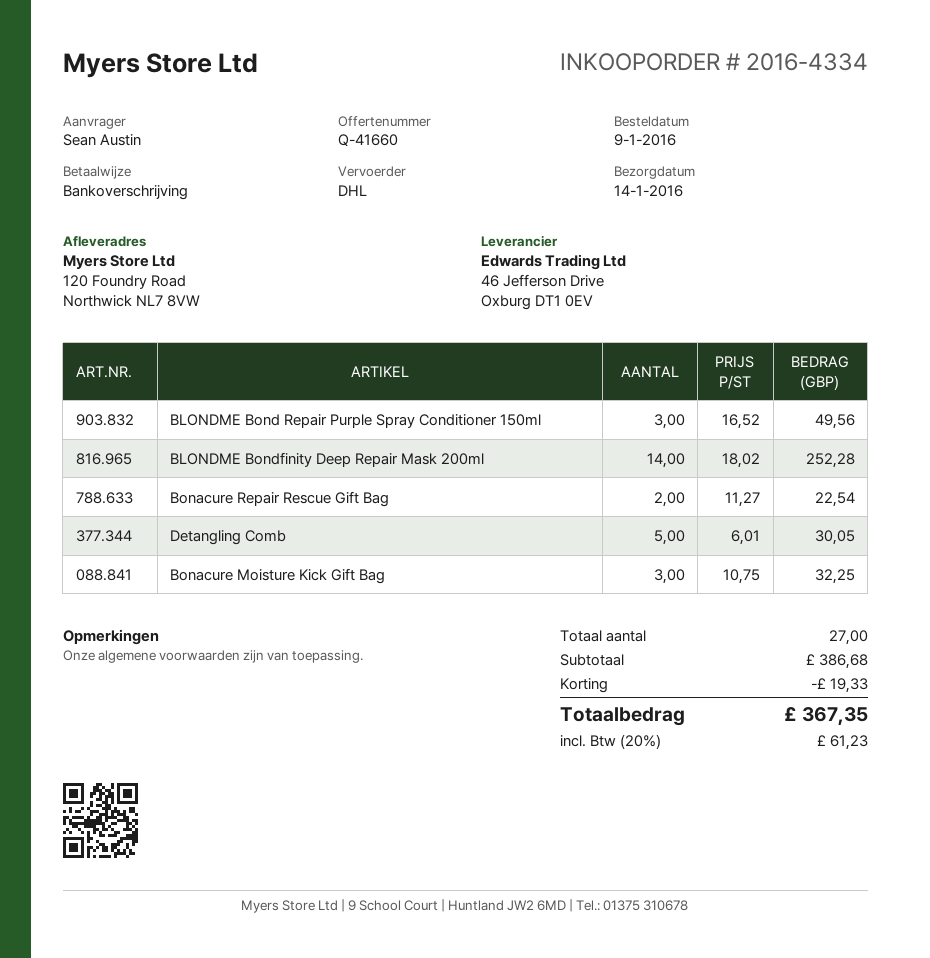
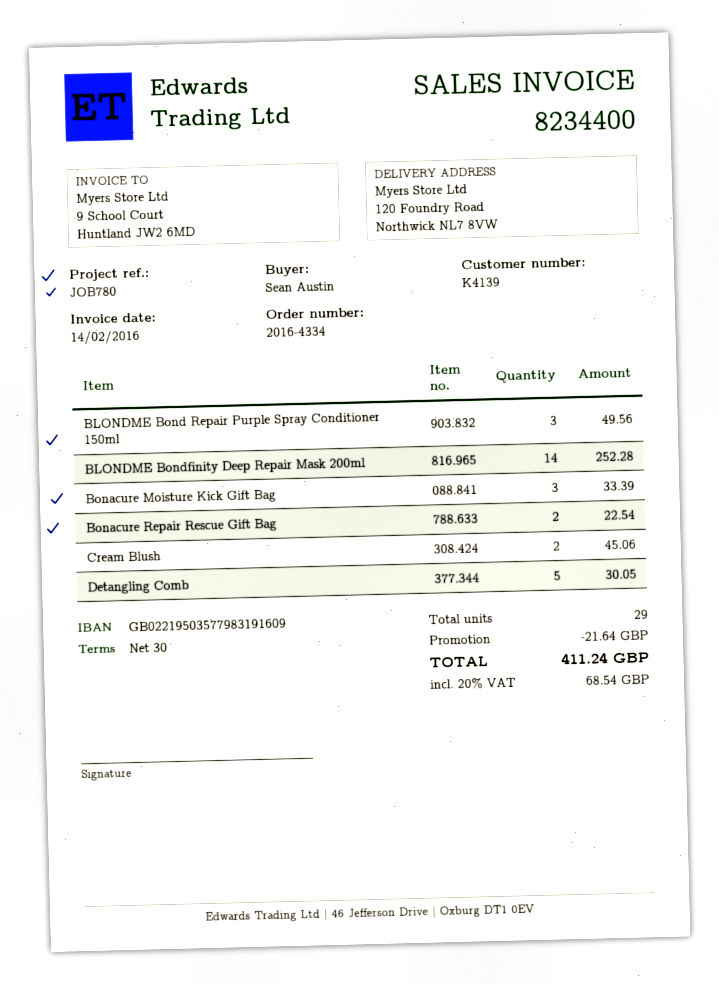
Bonacure Moisture Kick Gift Bag: 3 for 32.25 -> 3 for 33.39
Cream Blush: none -> 2 for 45.06
total quantity: 27 -> 29
discount: 19.33 -> 21.64
tax: 20% = 61.23 -> 20% = 68.54
total: 367.35 -> 411.24

